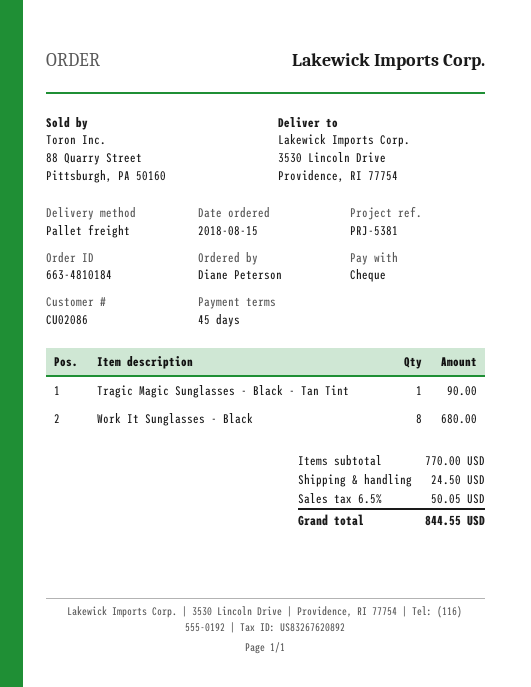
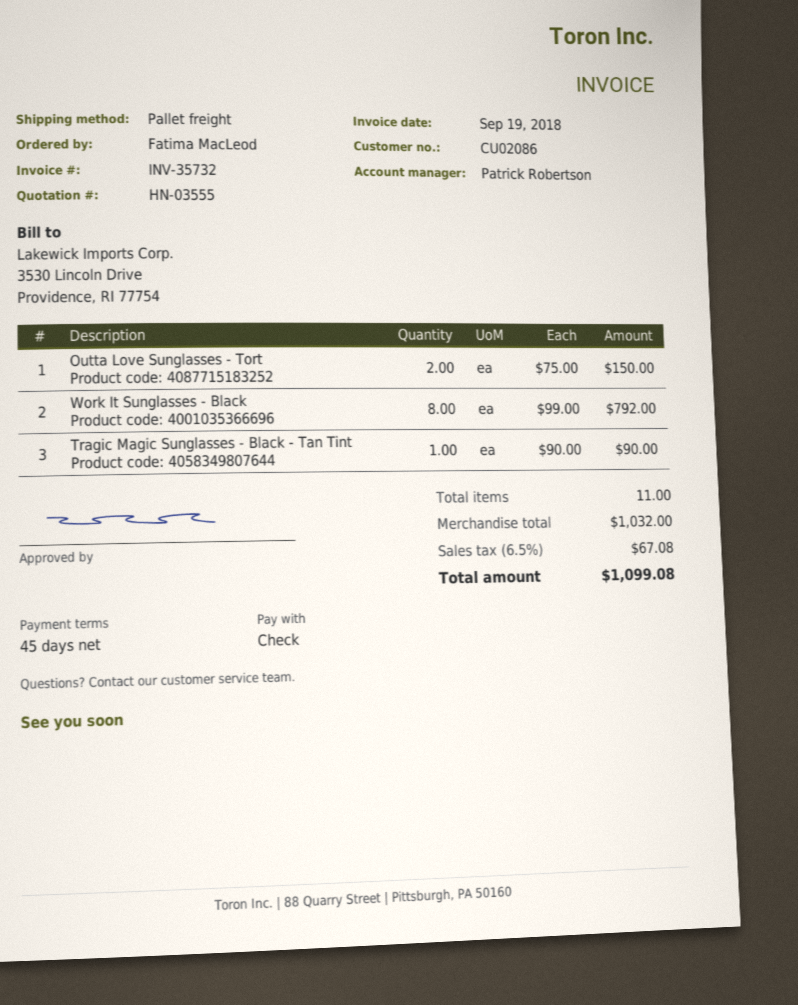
ordered by: Diane Peterson -> Fatima MacLeod
Work It Sunglasses - Black: 8 for 680.00 -> 8 for 792.00
Outta Love Sunglasses - Tort: none -> 2 for 150.00
subtotal: 770.00 -> 1032.00
shipping: 24.50 -> none
tax: 6.5% = 50.05 -> 6.5% = 67.08
total: 844.55 -> 1099.08

